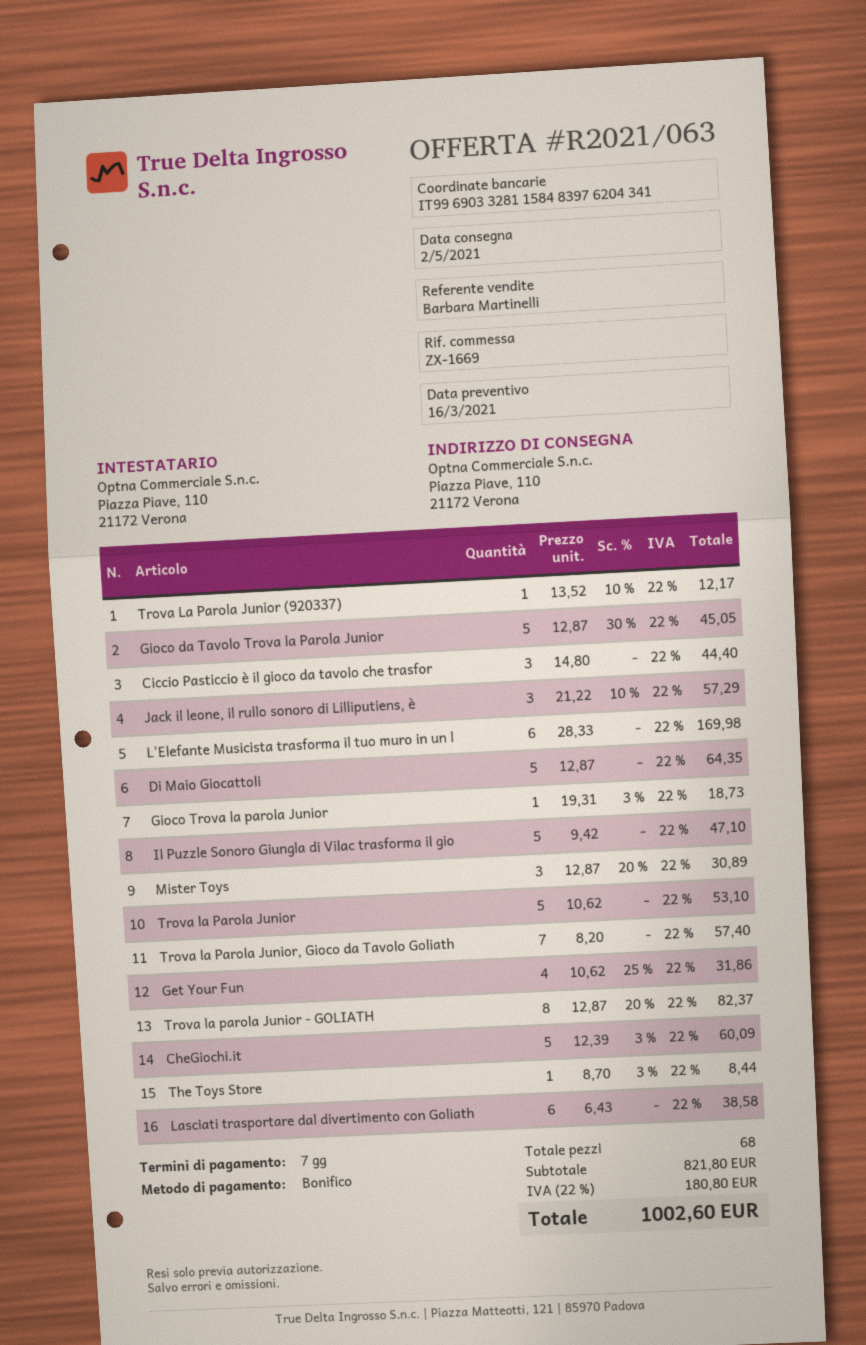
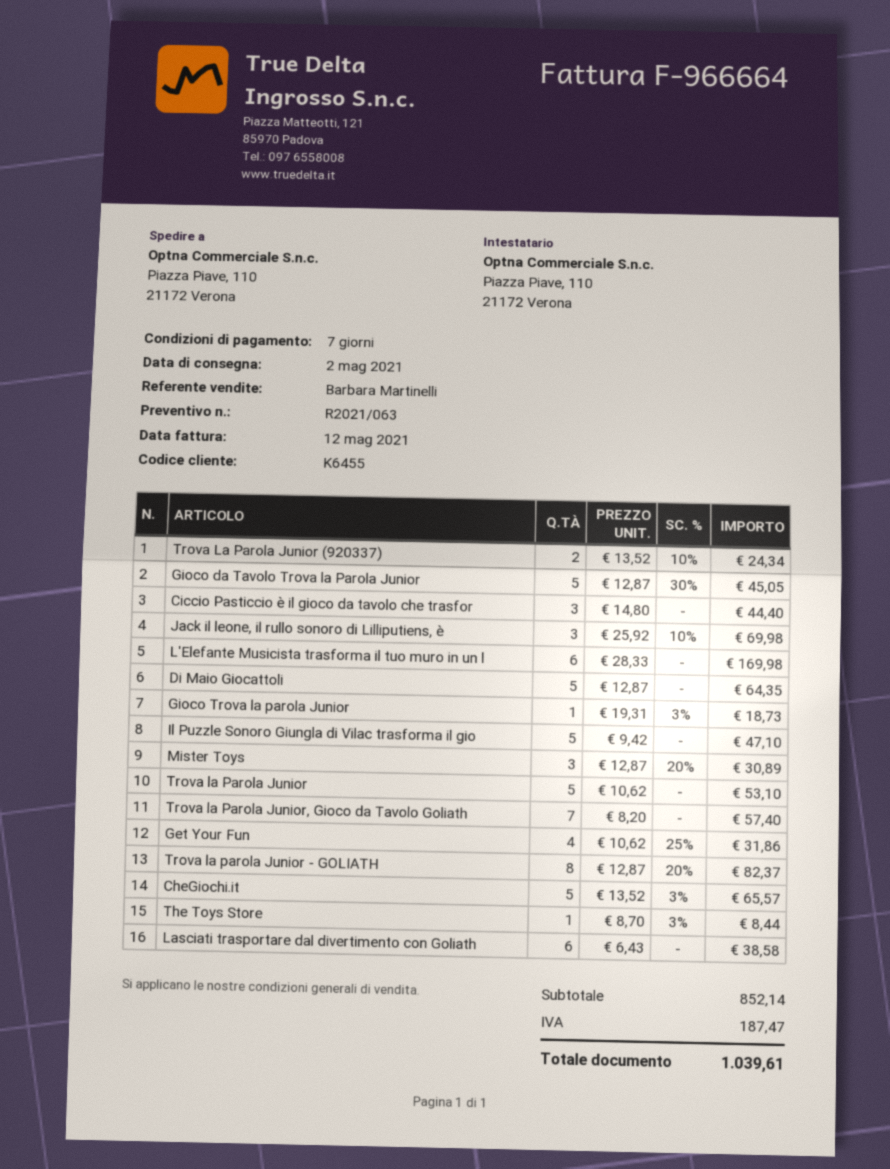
Trova La Parola Junior (920337): 1 x 13.52 - 10% = 12.17 -> 2 x 13.52 - 10% = 24.34
Jack il leone, il rullo sonoro di Lilliputiens, è: 3 x 21.22 - 10% = 57.29 -> 3 x 25.92 - 10% = 69.98
CheGiochi.it: 5 x 12.39 - 3% = 60.09 -> 5 x 13.52 - 3% = 65.57
subtotal: 821.80 -> 852.14
tax: 180.80 -> 187.47
total: 1002.60 -> 1039.61

